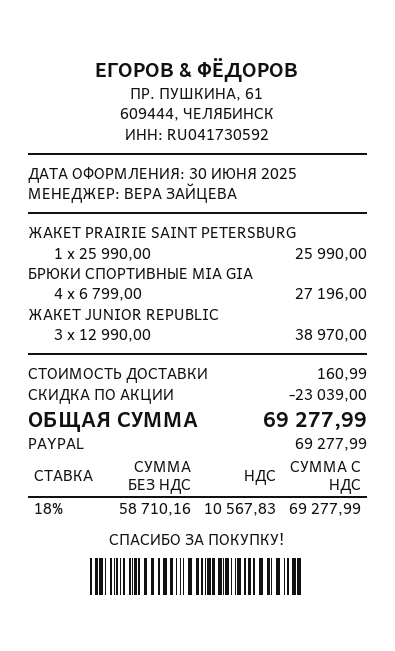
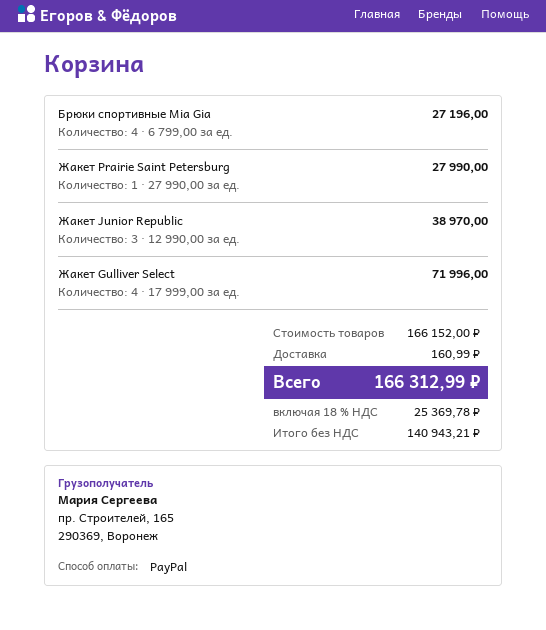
ЖАКЕТ PRAIRIE SAINT PETERSBURG: 1 x 25990.00 = 25990.00 -> 1 x 27990.00 = 27990.00
Жакет Gulliver Select: none -> 4 x 17999.00 = 71996.00
discount: 23039.00 -> none
net: 58710.16 -> 140943.21
tax: 18% = 10567.83 -> 18% = 25369.78
total: 69277.99 -> 166312.99

